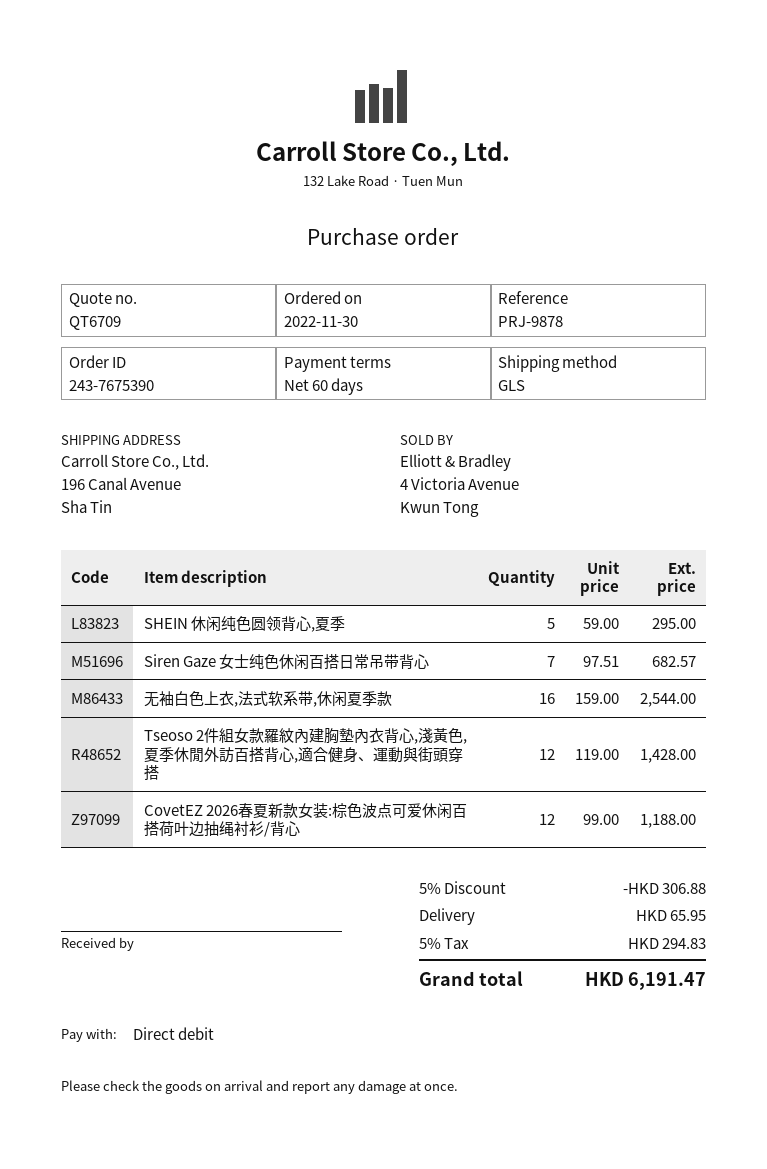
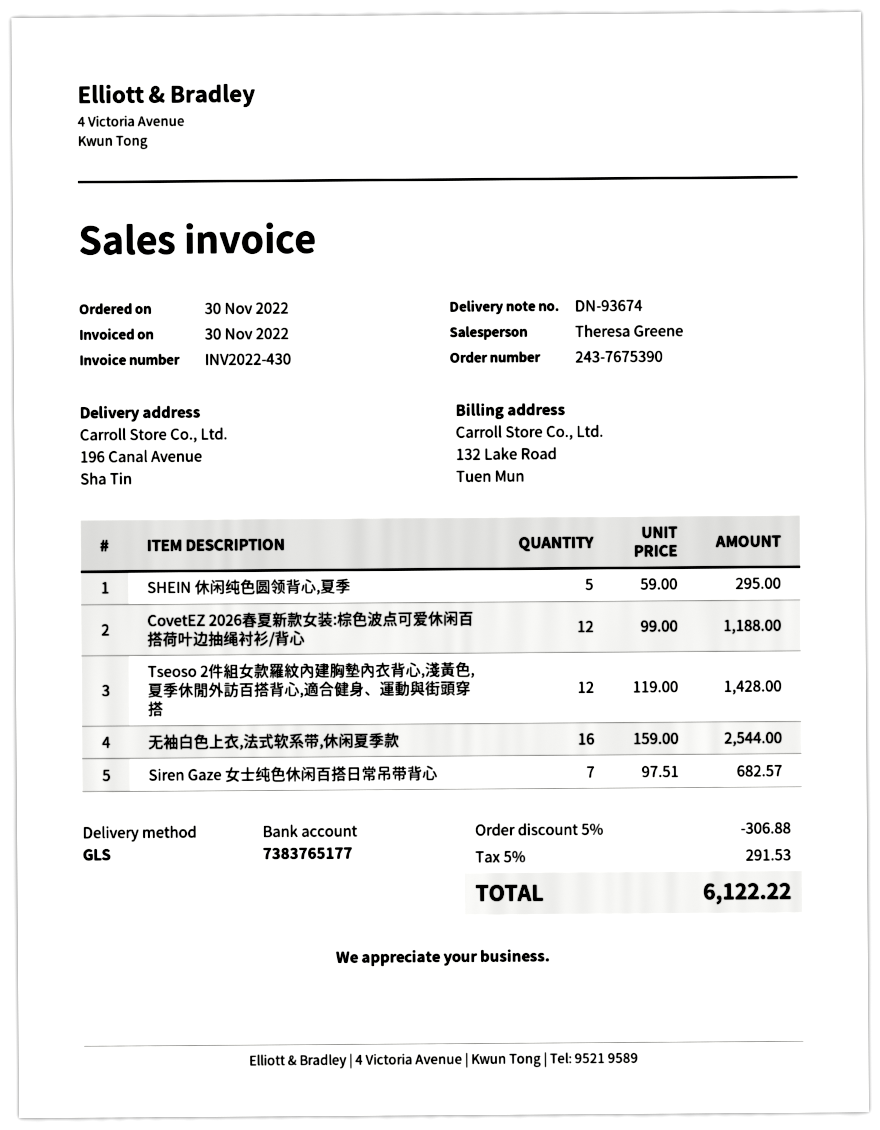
shipping: 65.95 -> none
tax: 5% = 294.83 -> 5% = 291.53
total: 6191.47 -> 6122.22

